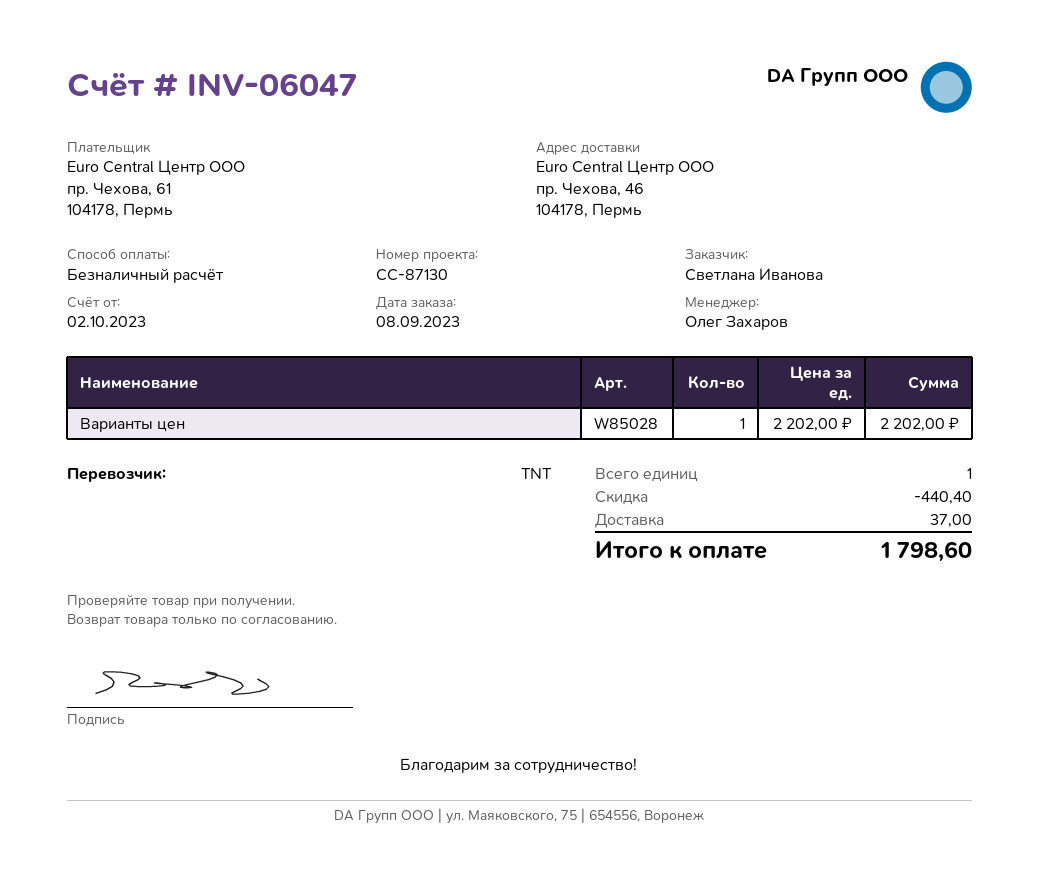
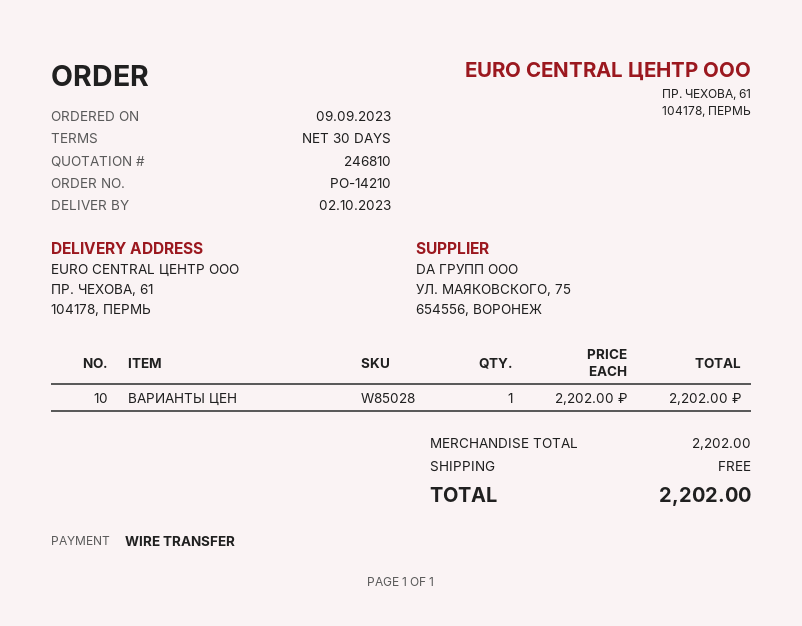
order date: 2023-09-08 -> 2023-09-09
ship to: пр. Чехова, 46, 104178, Пермь -> ПР. ЧЕХОВА, 61, 104178, ПЕРМЬ
discount: 440.40 -> none
shipping: 37.00 -> 0.00
total: 1798.60 -> 2202.00

